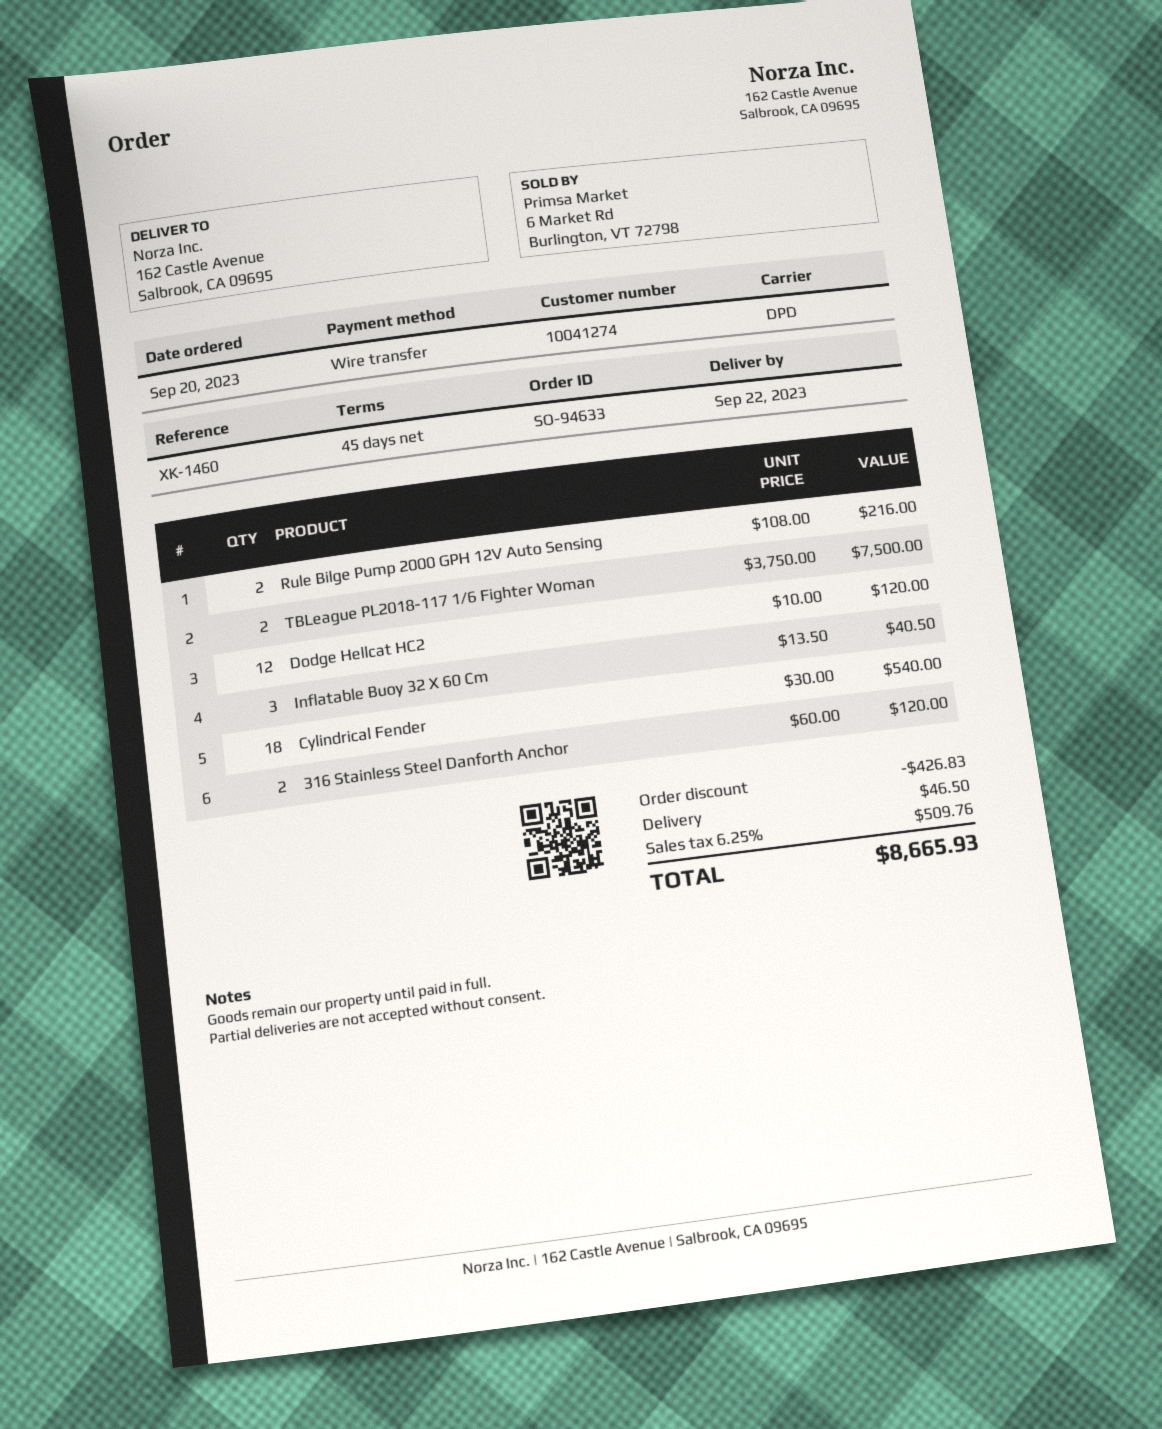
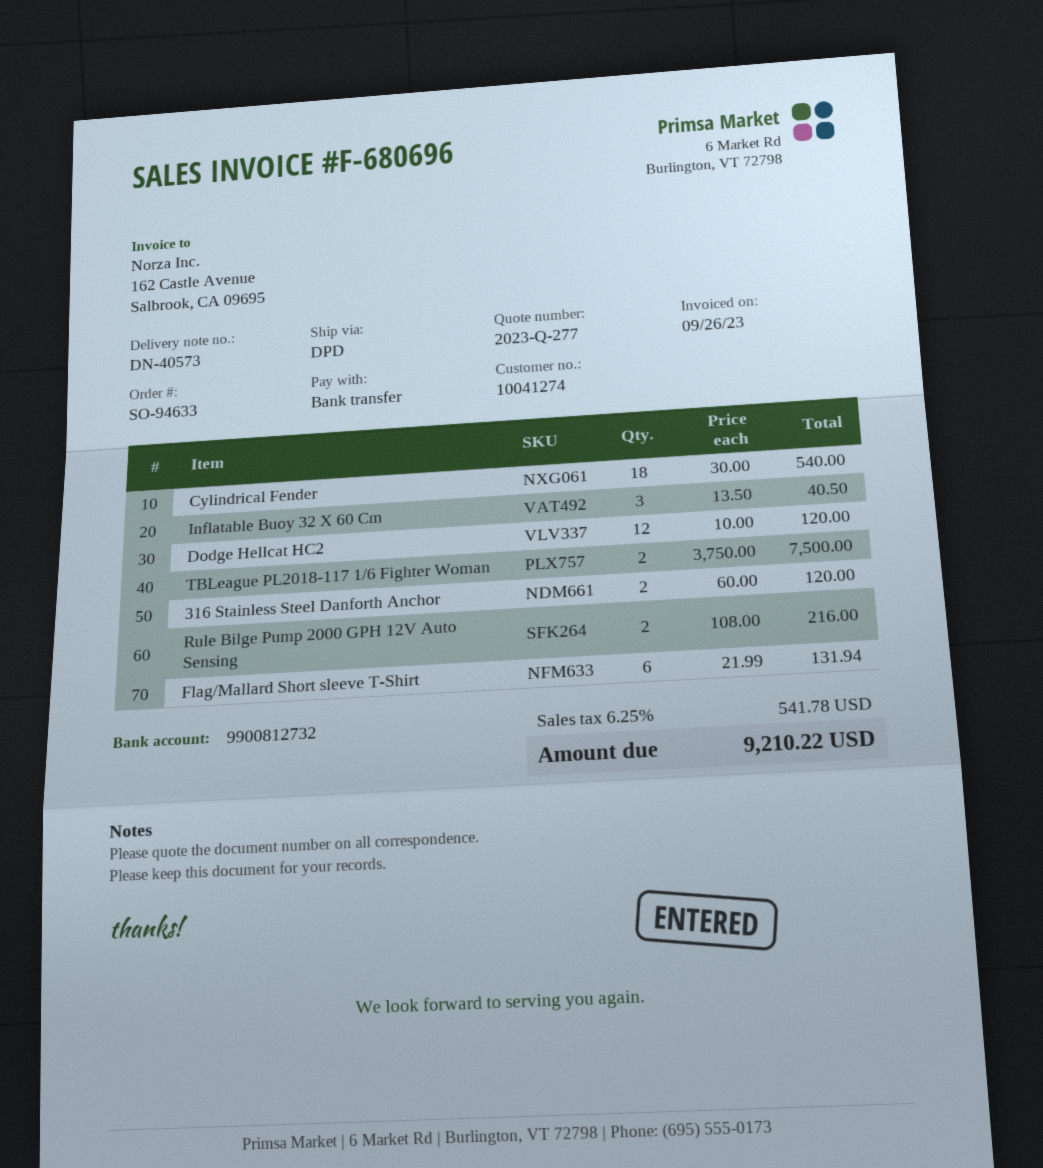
Flag/Mallard Short sleeve T-Shirt: none -> 6 x 21.99 = 131.94
discount: 426.83 -> none
shipping: 46.50 -> none
tax: 6.25% = 509.76 -> 6.25% = 541.78
total: 8665.93 -> 9210.22

